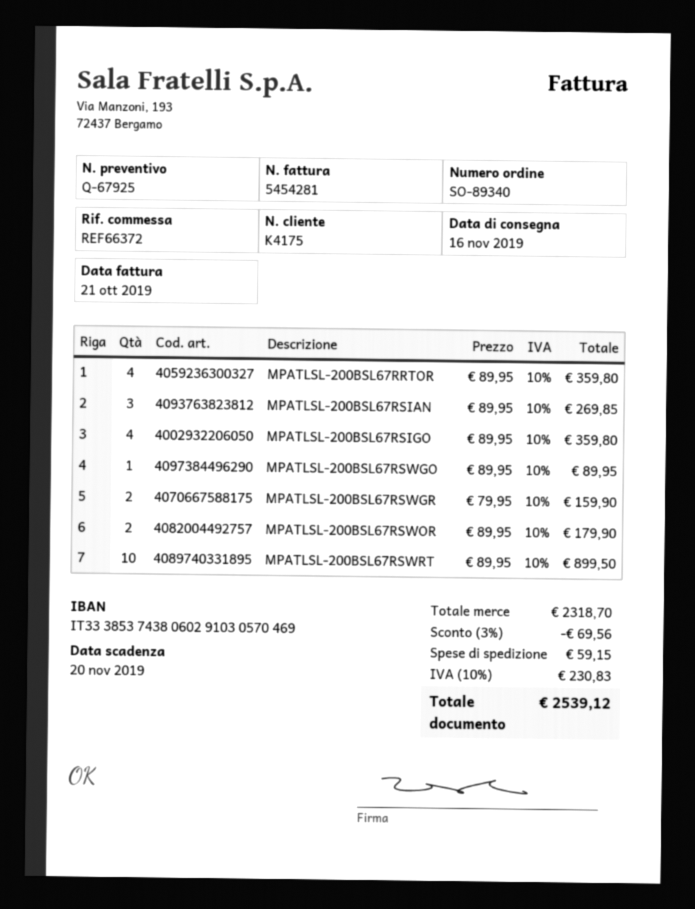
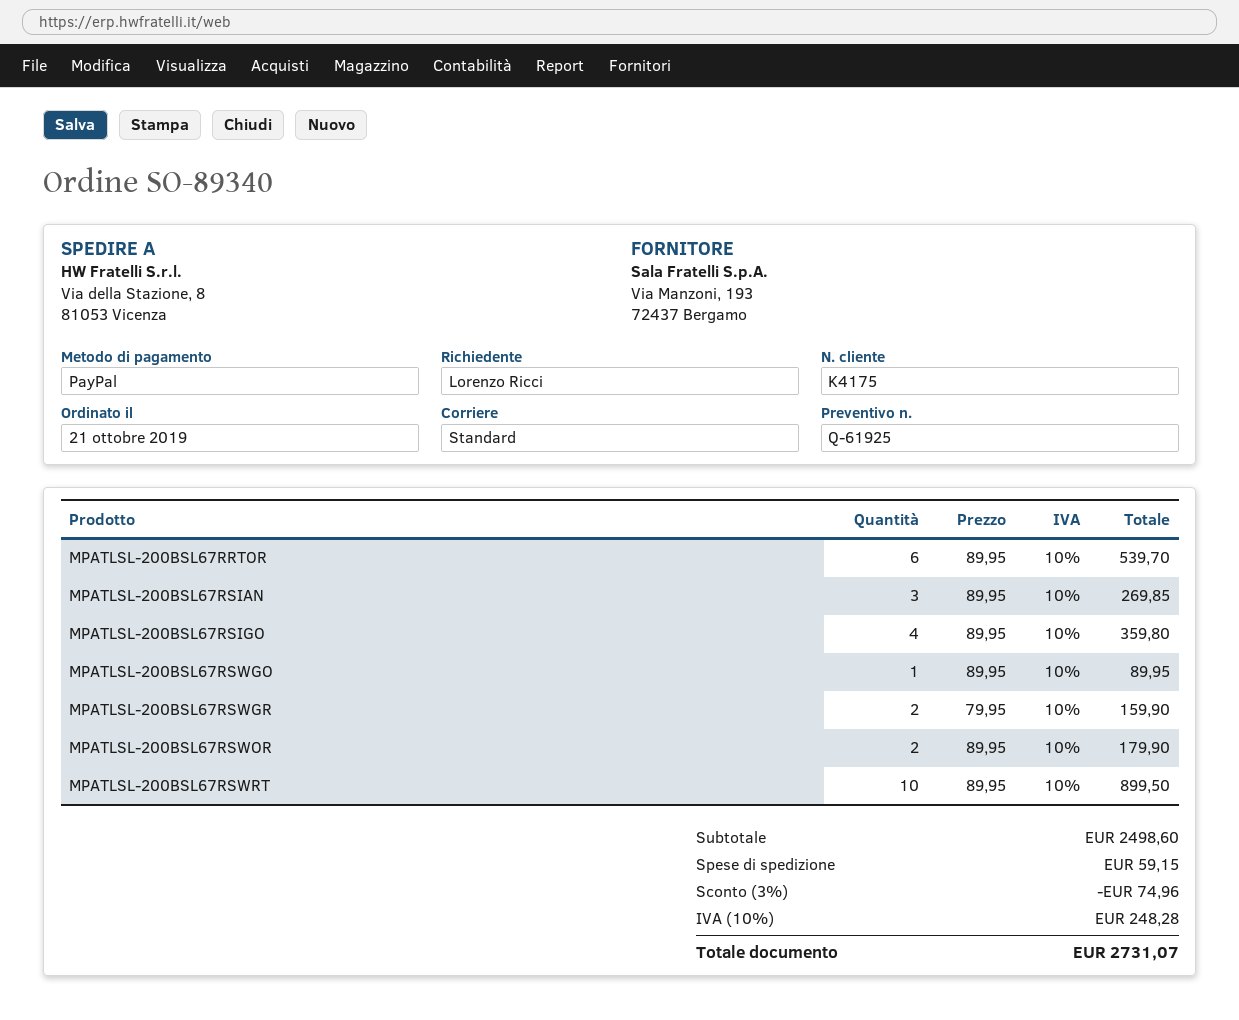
quote number: Q-67925 -> Q-61925
MPATLSL-200BSL67RRTOR: 4 x 89.95 = 359.80 -> 6 x 89.95 = 539.70
subtotal: 2318.70 -> 2498.60
discount: 3% = 69.56 -> 3% = 74.96
tax: 10% = 230.83 -> 10% = 248.28
total: 2539.12 -> 2731.07

